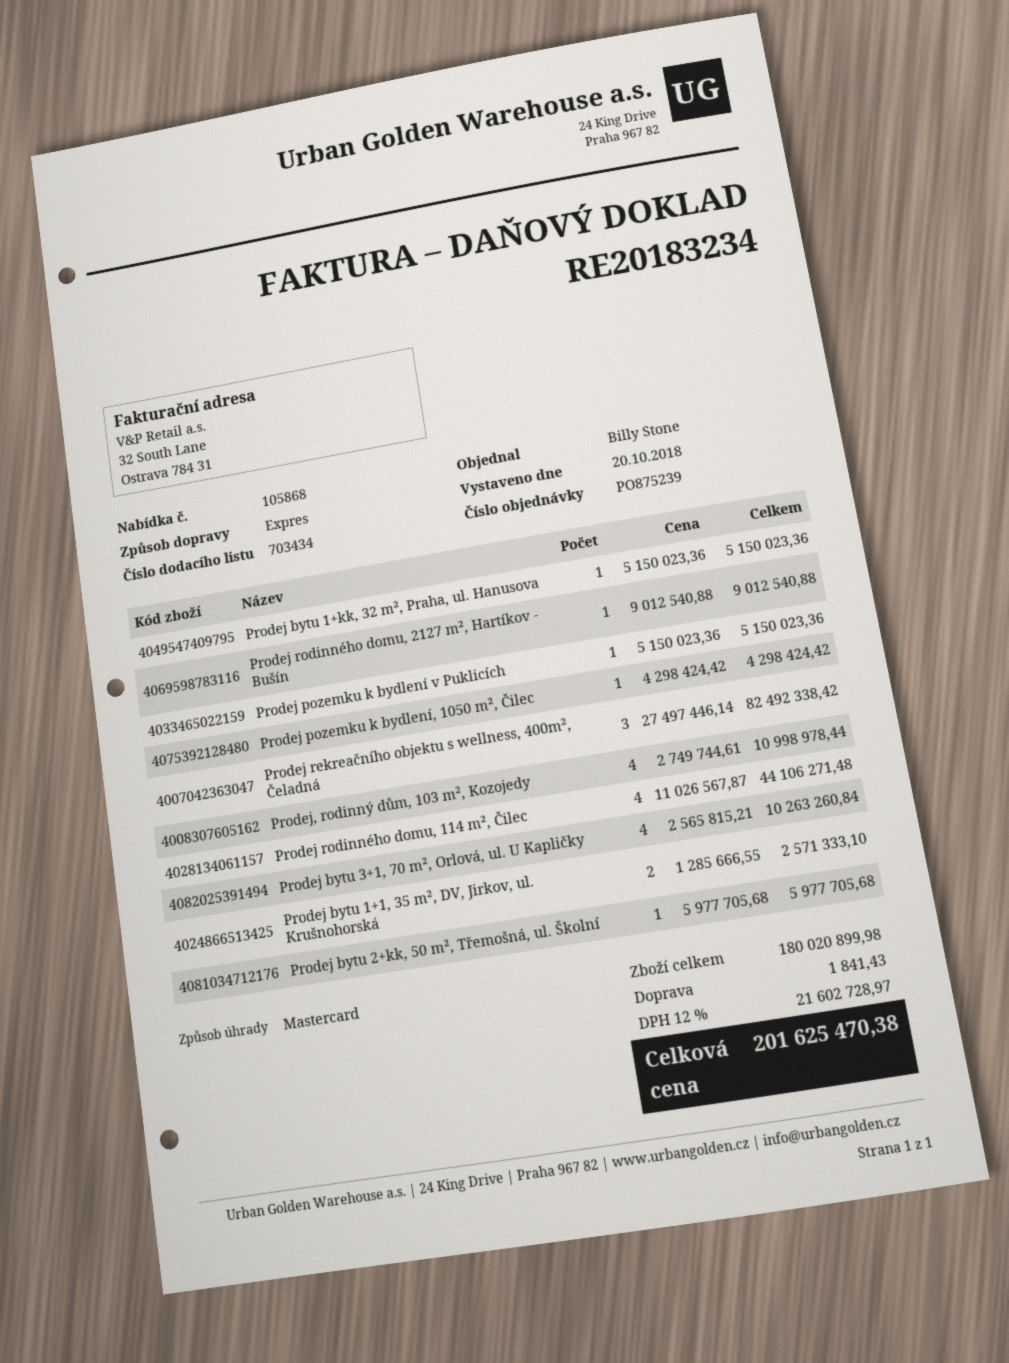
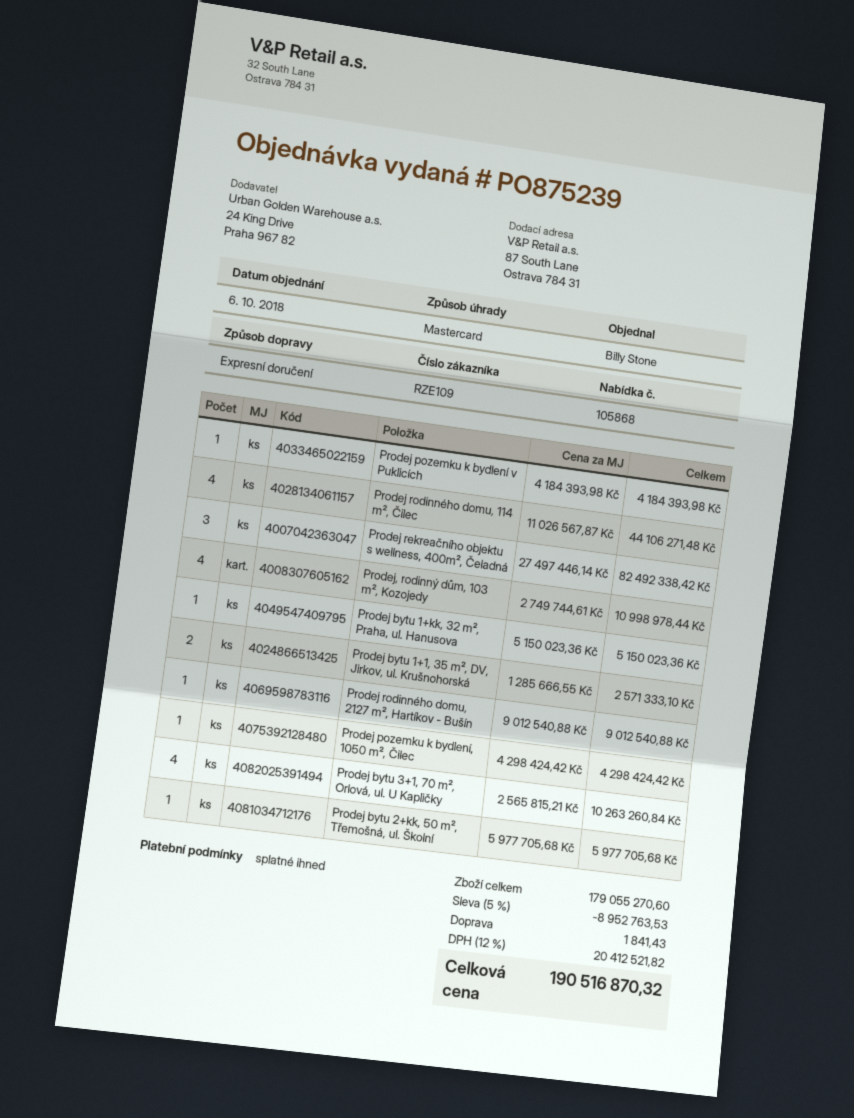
Prodej pozemku k bydlení v Puklicích: 1 x 5150023.36 = 5150023.36 -> 1 x 4184393.98 = 4184393.98
subtotal: 180020899.98 -> 179055270.60
discount: none -> 5% = 8952763.53
tax: 12% = 21602728.97 -> 12% = 20412521.82
total: 201625470.38 -> 190516870.32

